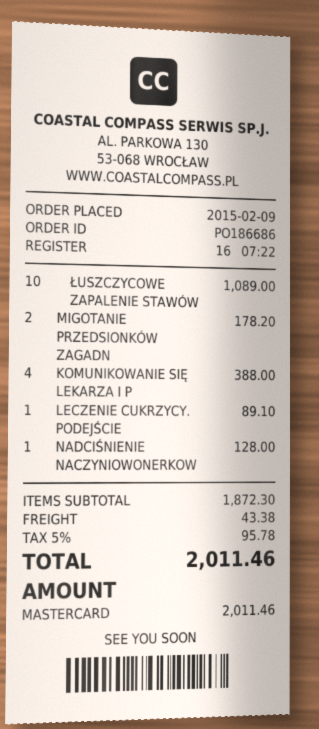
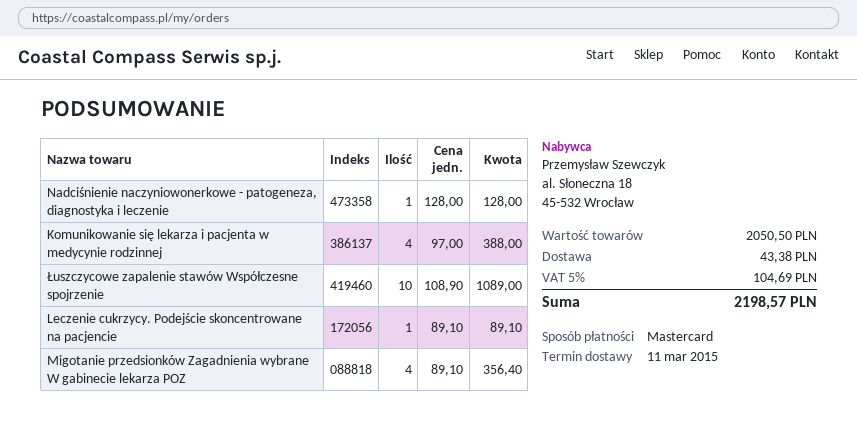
MIGOTANIE PRZEDSIONKÓW ZAGADN: 2 for 178.20 -> 4 for 356.40
subtotal: 1872.30 -> 2050.50
tax: 5% = 95.78 -> 5% = 104.69
total: 2011.46 -> 2198.57

